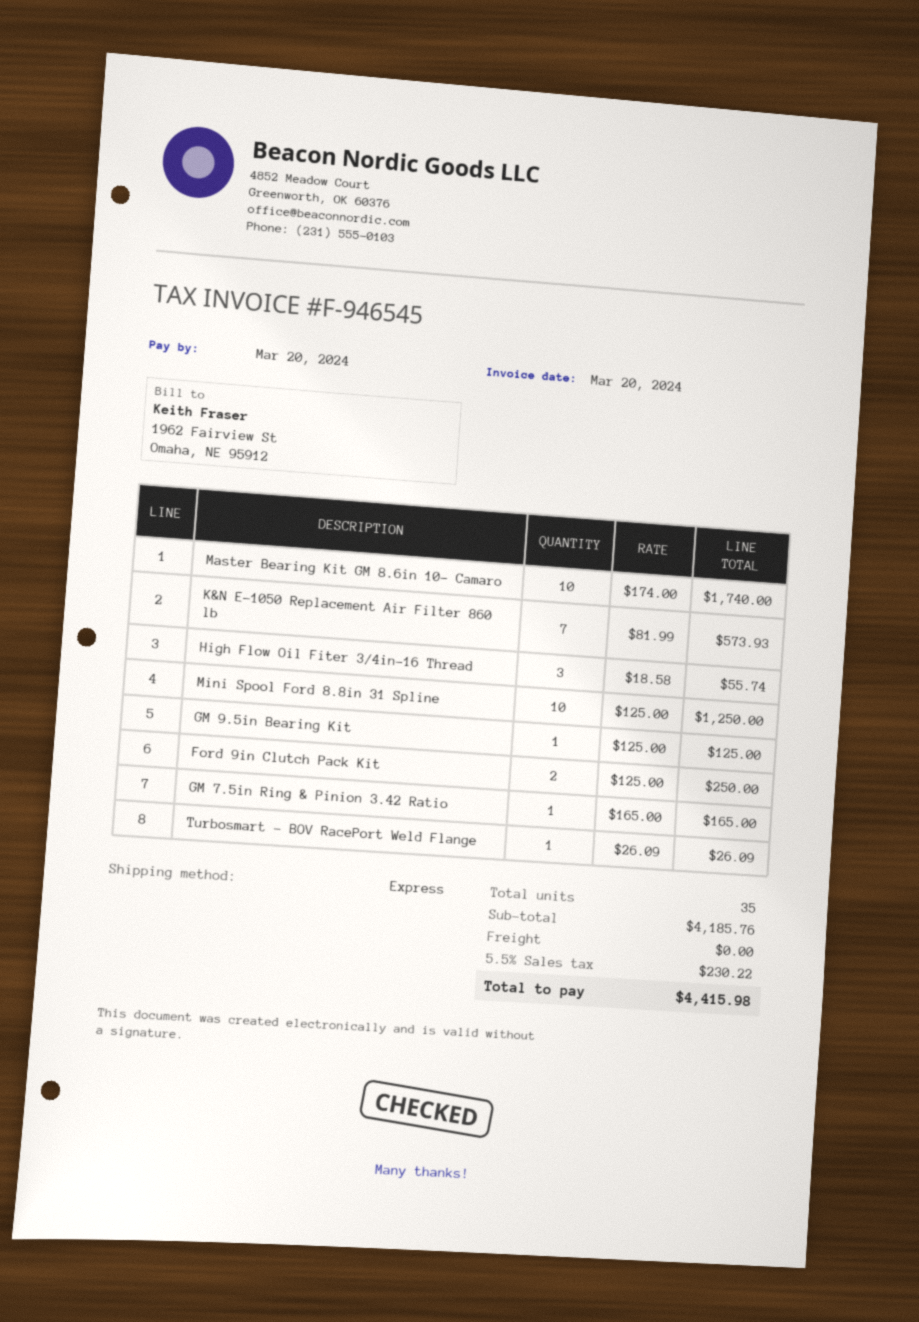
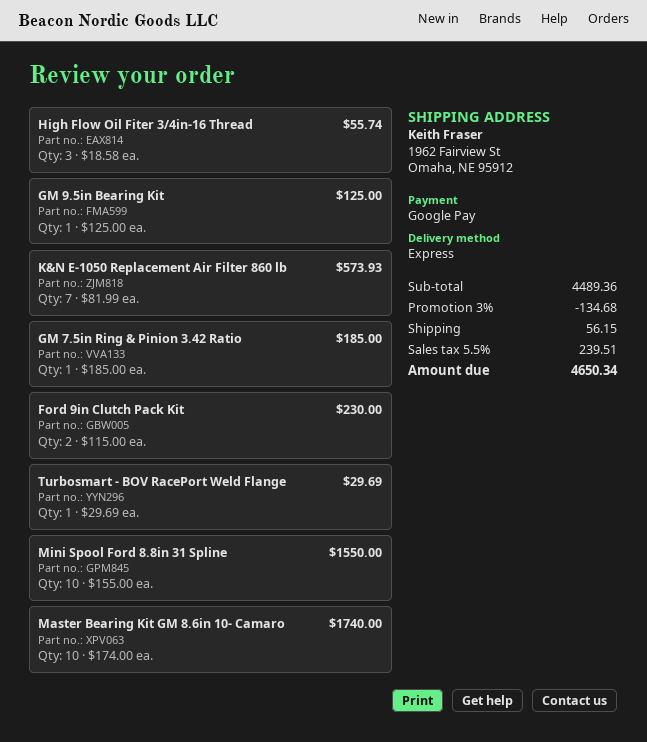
Mini Spool Ford 8.8in 31 Spline: 10 x 125.00 = 1250.00 -> 10 x 155.00 = 1550.00
Ford 9in Clutch Pack Kit: 2 x 125.00 = 250.00 -> 2 x 115.00 = 230.00
GM 7.5in Ring & Pinion 3.42 Ratio: 1 x 165.00 = 165.00 -> 1 x 185.00 = 185.00
Turbosmart - BOV RacePort Weld Flange: 1 x 26.09 = 26.09 -> 1 x 29.69 = 29.69
subtotal: 4185.76 -> 4489.36
discount: none -> 3% = 134.68
shipping: 0.00 -> 56.15
tax: 5.5% = 230.22 -> 5.5% = 239.51
total: 4415.98 -> 4650.34

